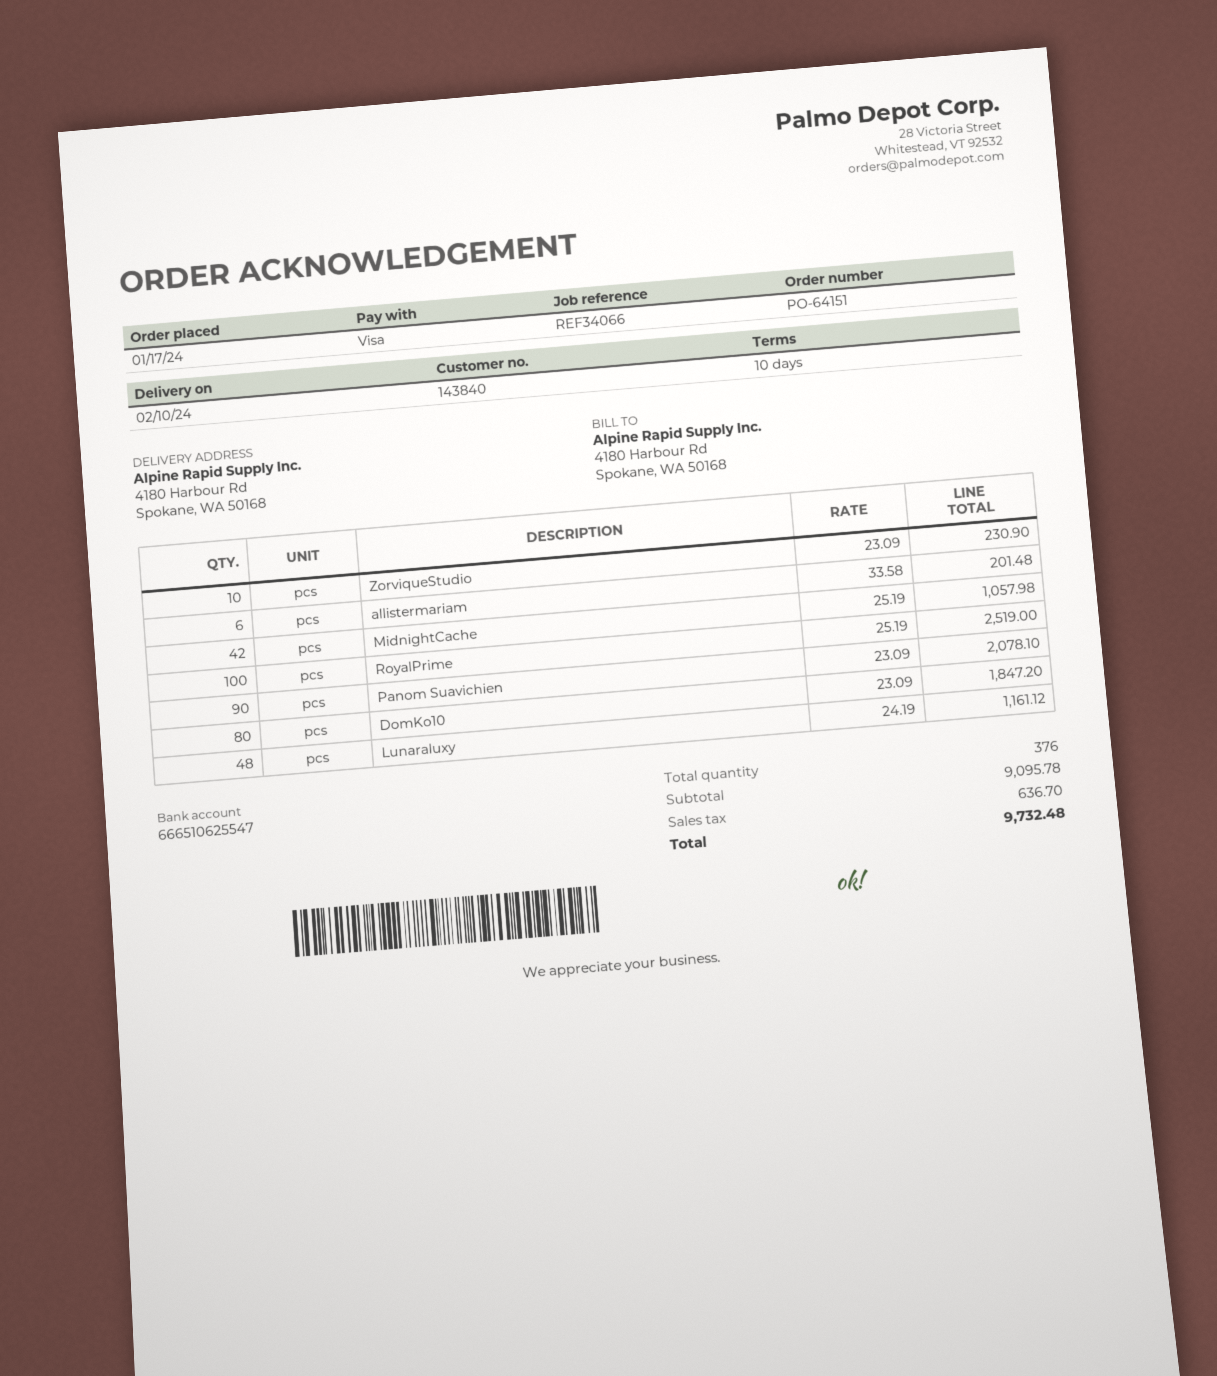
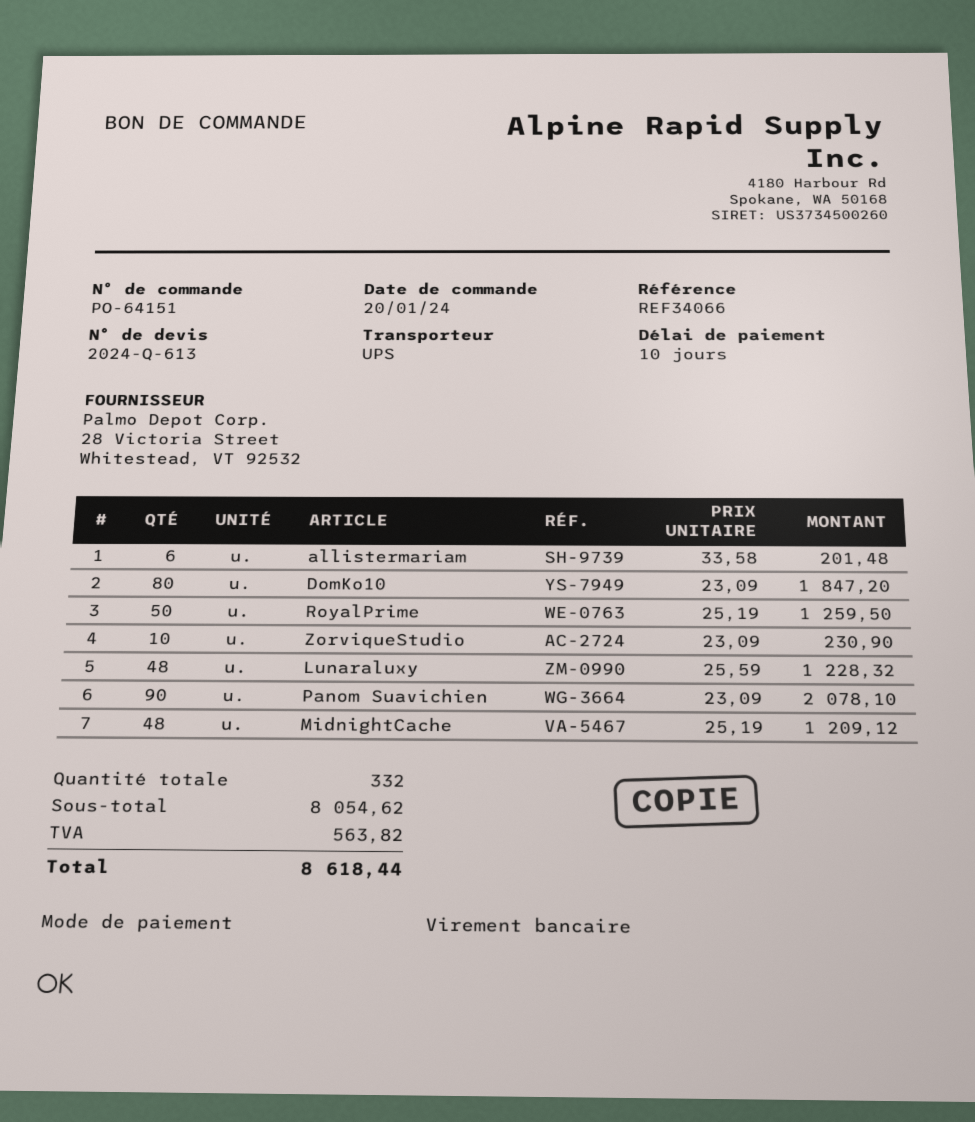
order date: 2024-01-17 -> 2024-01-20
payment method: Visa -> bank transfer
MidnightCache: 42 x 25.19 = 1057.98 -> 48 x 25.19 = 1209.12
RoyalPrime: 100 x 25.19 = 2519.00 -> 50 x 25.19 = 1259.50
Lunaraluxy: 48 x 24.19 = 1161.12 -> 48 x 25.59 = 1228.32
total quantity: 376 -> 332
subtotal: 9095.78 -> 8054.62
tax: 636.70 -> 563.82
total: 9732.48 -> 8618.44

